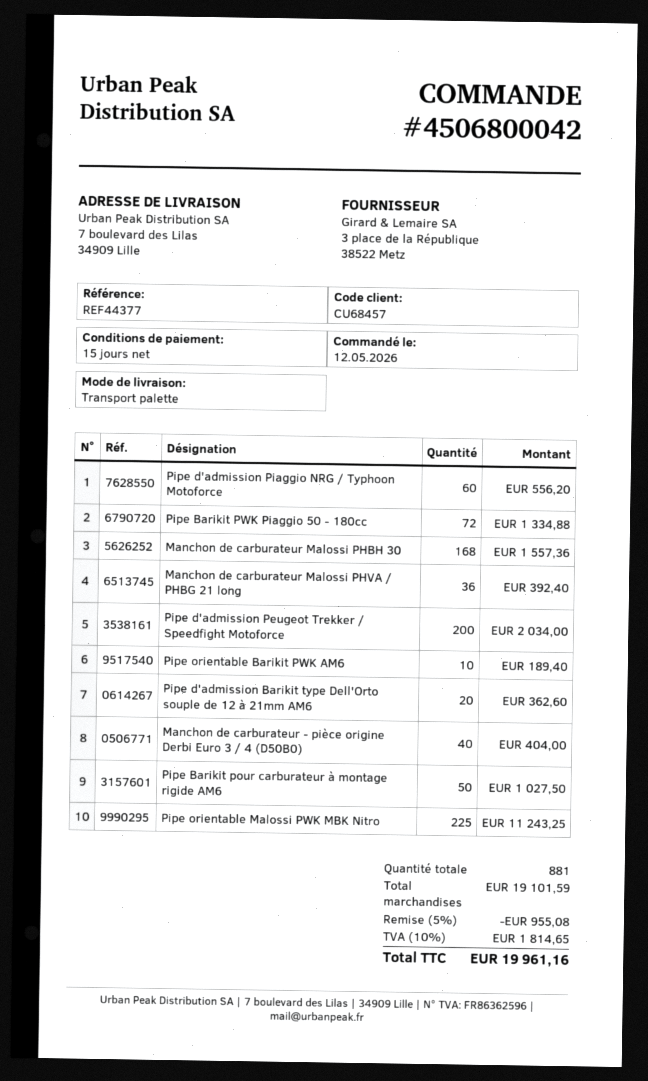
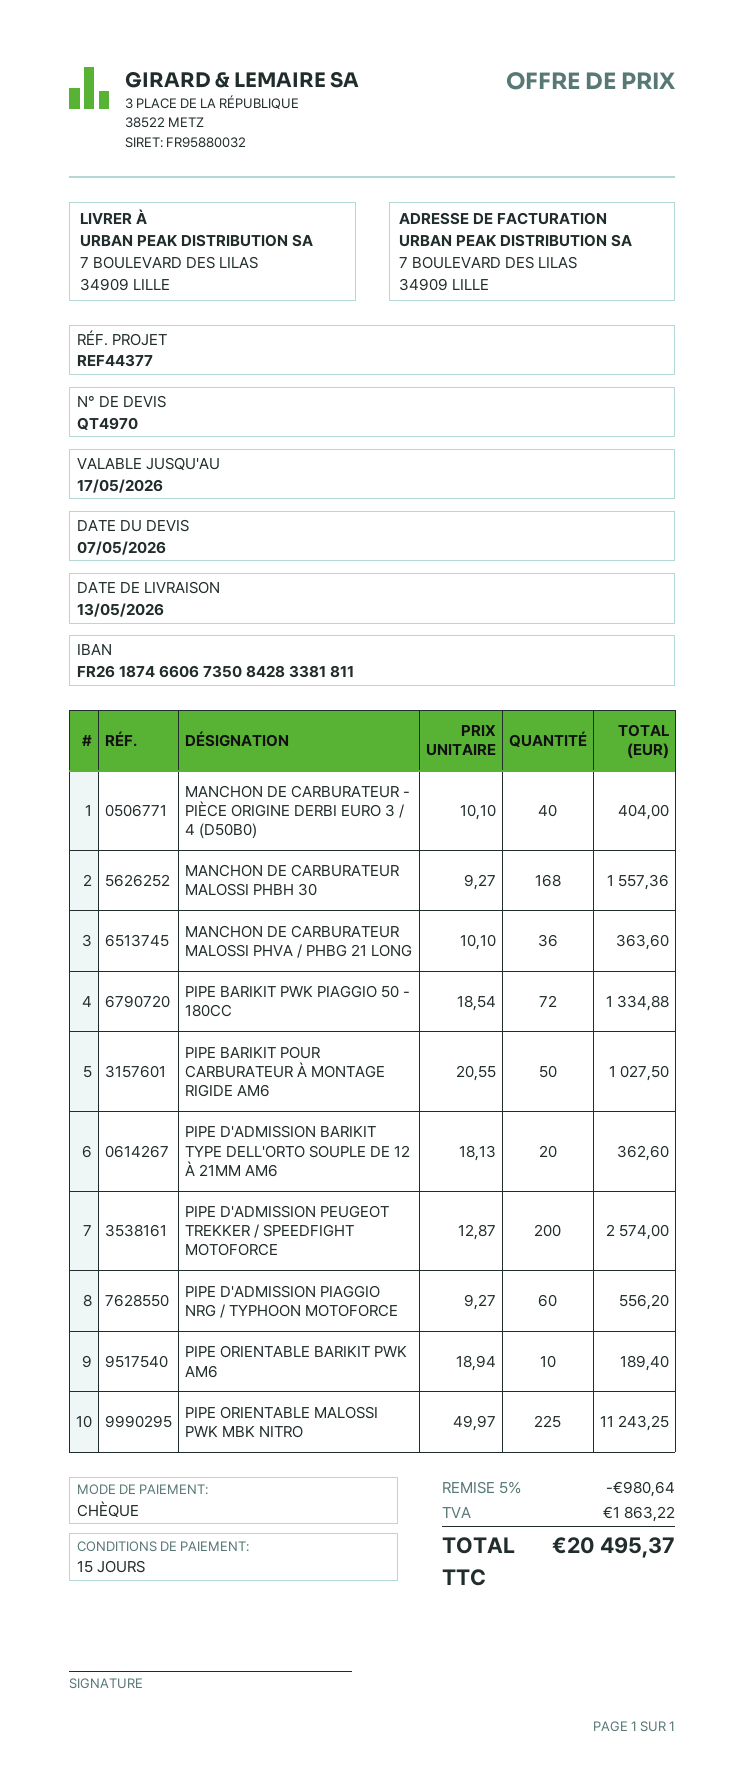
Manchon de carburateur Malossi PHVA / PHBG 21 long: 36 for 392.40 -> 36 for 363.60
Pipe d'admission Peugeot Trekker / Speedfight Motoforce: 200 for 2034.00 -> 200 for 2574.00
discount: 5% = 955.08 -> 5% = 980.64
tax: 1814.65 -> 1863.22
total: 19961.16 -> 20495.37

